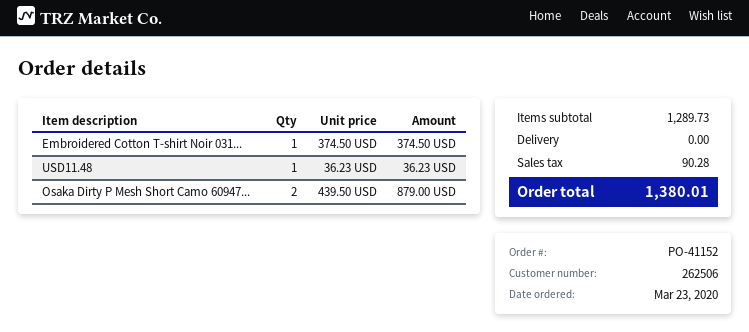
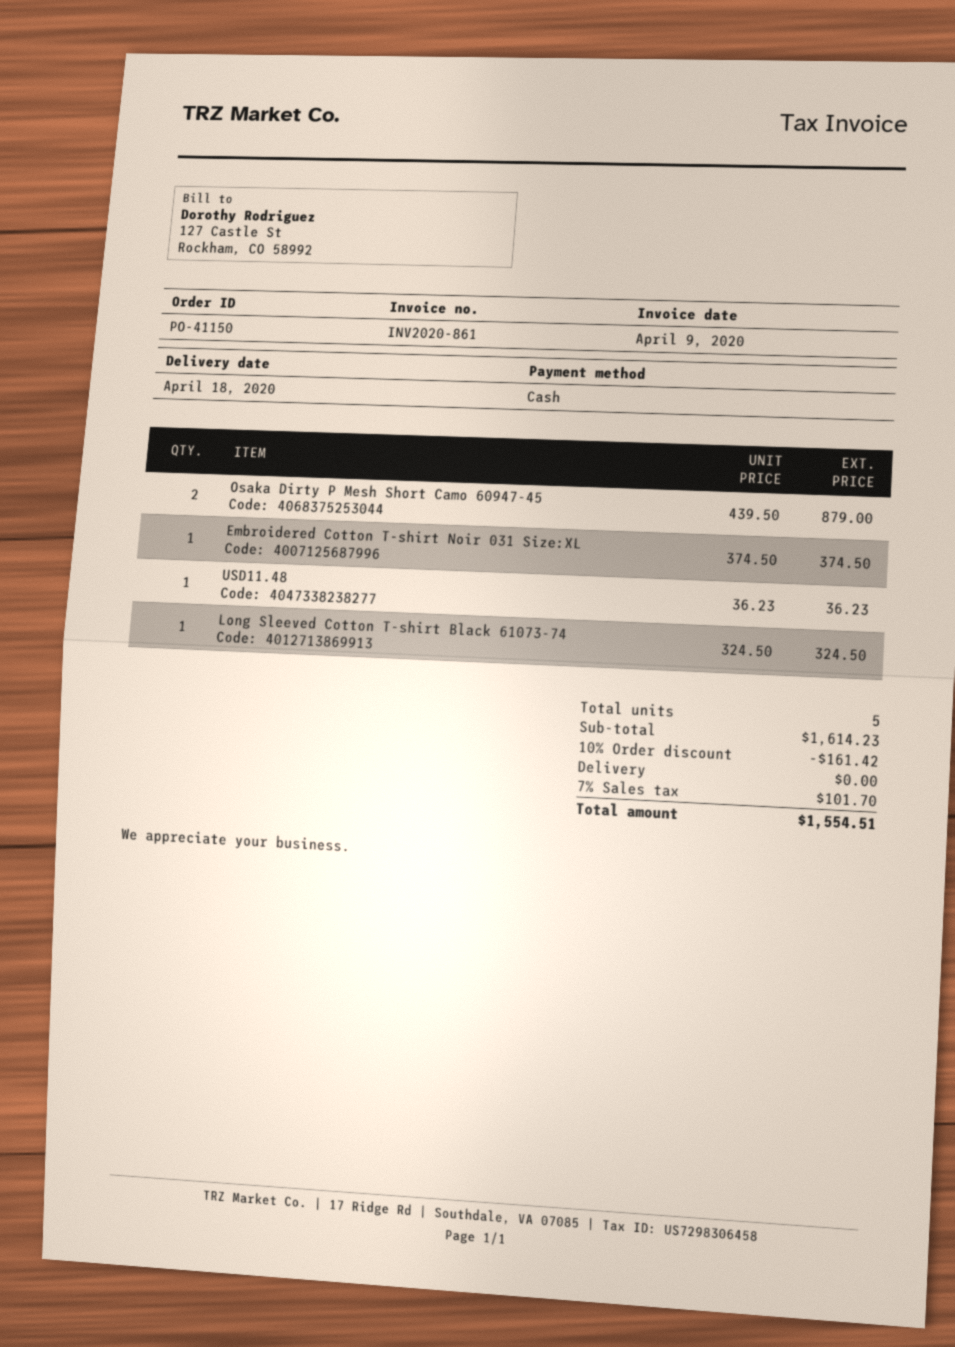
order number: PO-41152 -> PO-41150
Long Sleeved Cotton T-shirt Black 61073-74: none -> 1 x 324.50 = 324.50
subtotal: 1289.73 -> 1614.23
discount: none -> 10% = 161.42
tax: 90.28 -> 101.70
total: 1380.01 -> 1554.51

